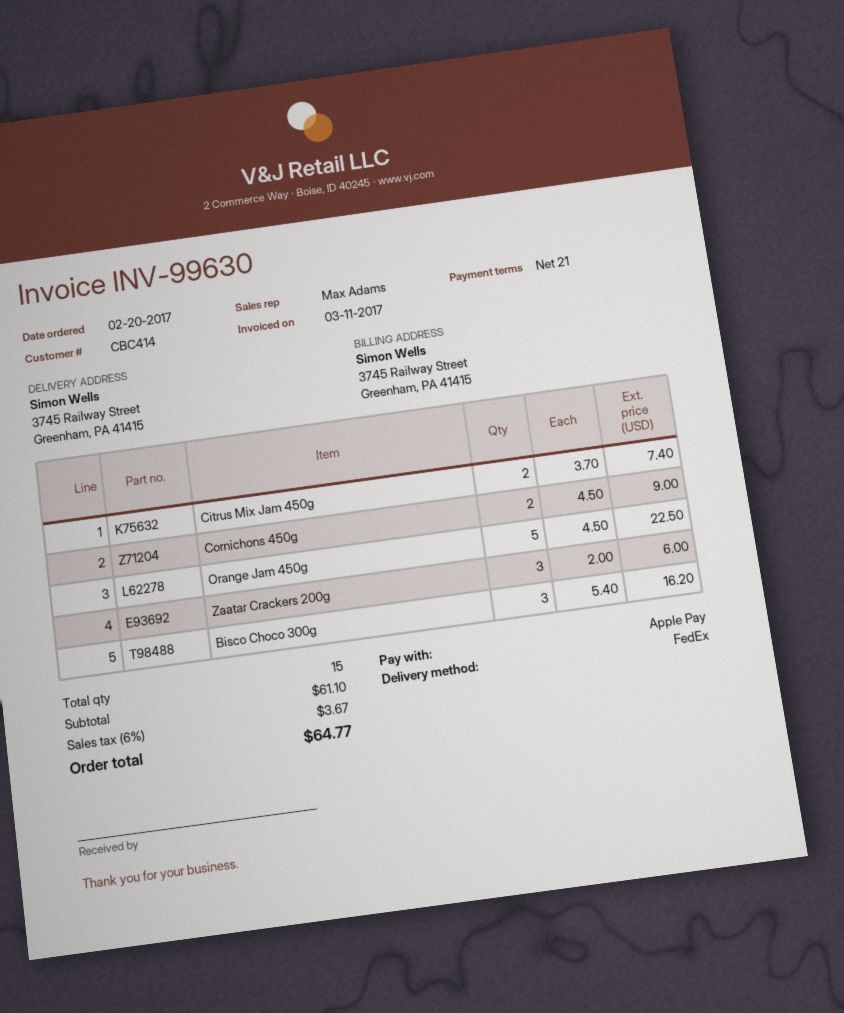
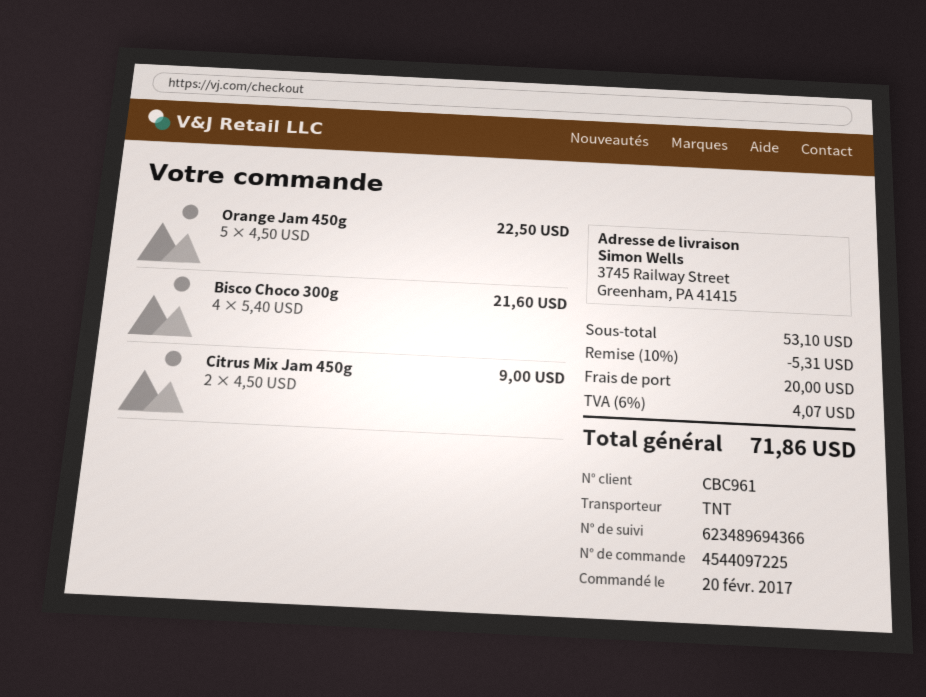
customer number: CBC414 -> CBC961
shipping method: FedEx -> TNT
Citrus Mix Jam 450g: 2 x 3.70 = 7.40 -> 2 x 4.50 = 9.00
Cornichons 450g: 2 x 4.50 = 9.00 -> none
Zaatar Crackers 200g: 3 x 2.00 = 6.00 -> none
Bisco Choco 300g: 3 x 5.40 = 16.20 -> 4 x 5.40 = 21.60
subtotal: 61.10 -> 53.10
discount: none -> 10% = 5.31
shipping: none -> 20.00
tax: 6% = 3.67 -> 6% = 4.07
total: 64.77 -> 71.86

